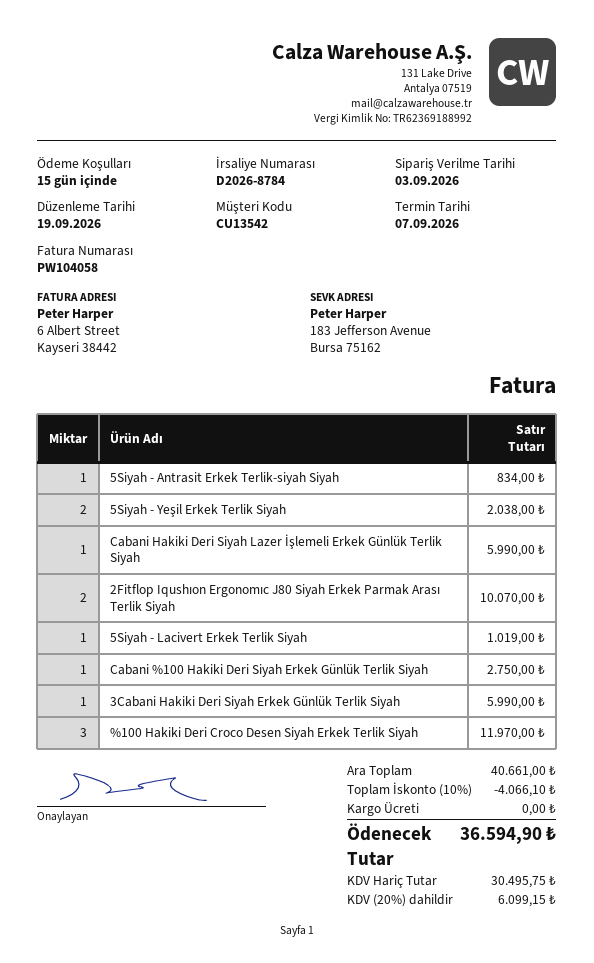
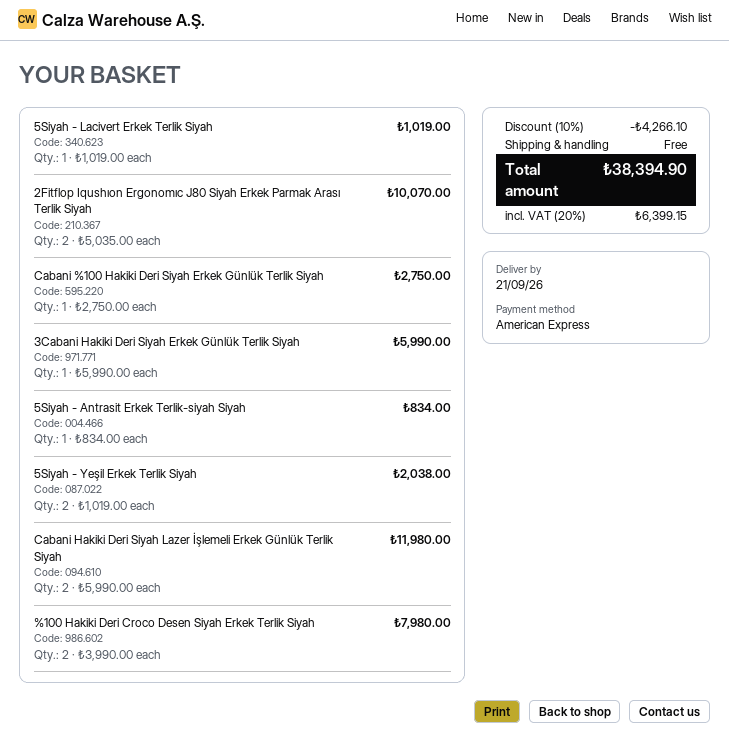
delivery date: 2026-09-07 -> 2026-09-21
Cabani Hakiki Deri Siyah Lazer İşlemeli Erkek Günlük Terlik Siyah: 1 for 5990.00 -> 2 for 11980.00
%100 Hakiki Deri Croco Desen Siyah Erkek Terlik Siyah: 3 for 11970.00 -> 2 for 7980.00
discount: 10% = 4066.10 -> 10% = 4266.10
tax: 20% = 6099.15 -> 20% = 6399.15
total: 36594.90 -> 38394.90

